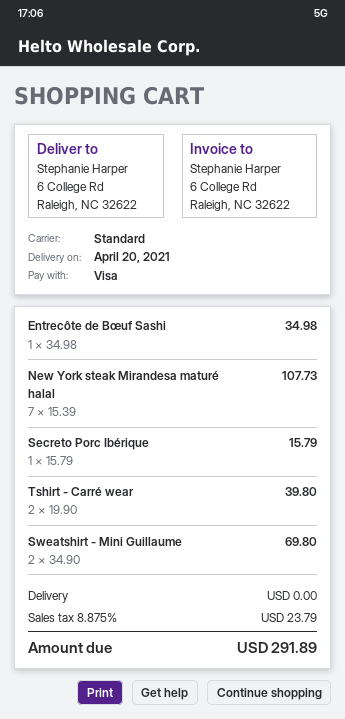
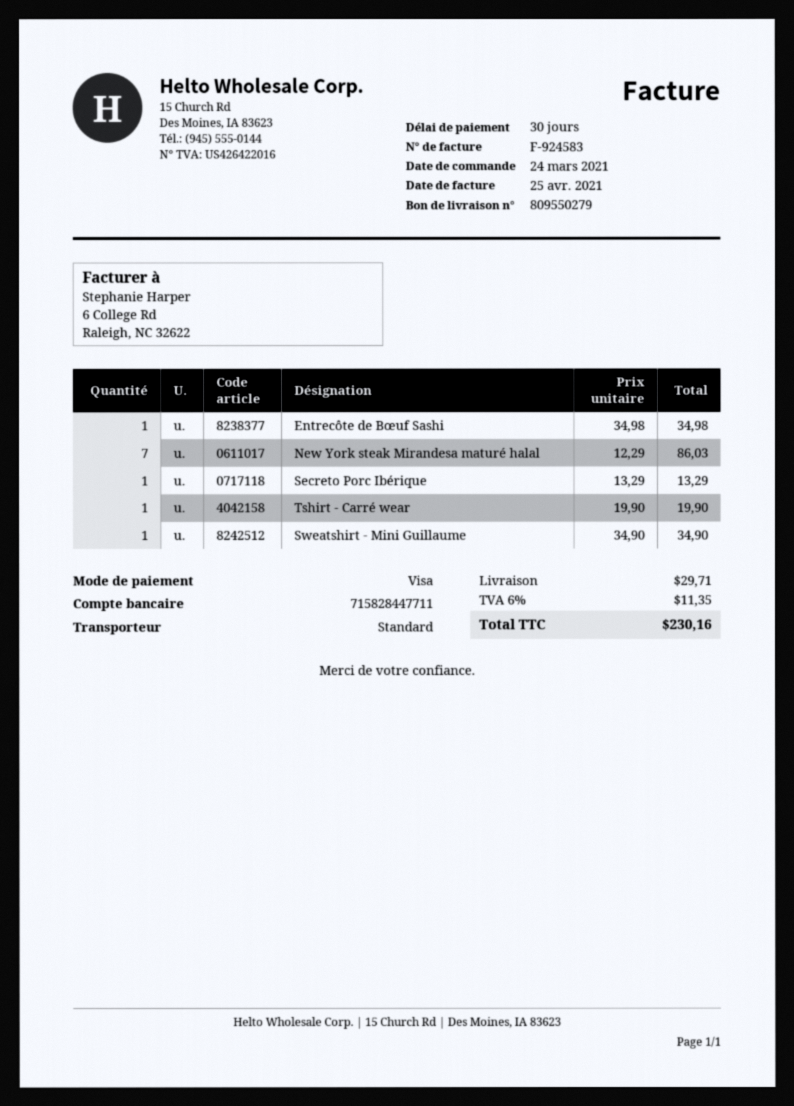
New York steak Mirandesa maturé halal: 7 x 15.39 = 107.73 -> 7 x 12.29 = 86.03
Secreto Porc Ibérique: 1 x 15.79 = 15.79 -> 1 x 13.29 = 13.29
Tshirt - Carré wear: 2 x 19.90 = 39.80 -> 1 x 19.90 = 19.90
Sweatshirt - Mini Guillaume: 2 x 34.90 = 69.80 -> 1 x 34.90 = 34.90
shipping: 0.00 -> 29.71
tax: 8.875% = 23.79 -> 6% = 11.35
total: 291.89 -> 230.16

